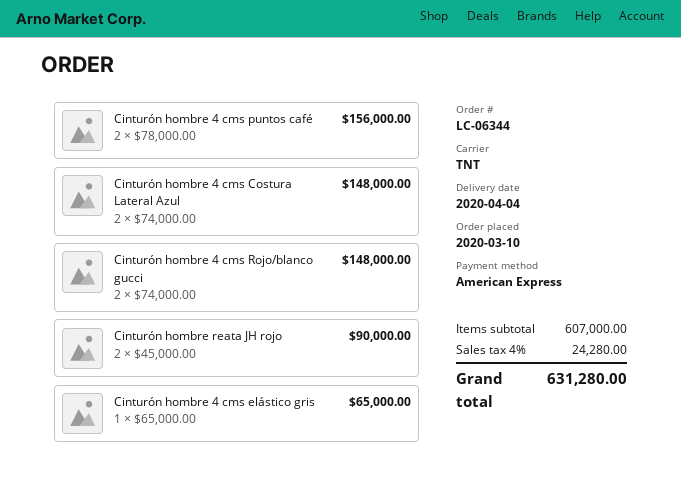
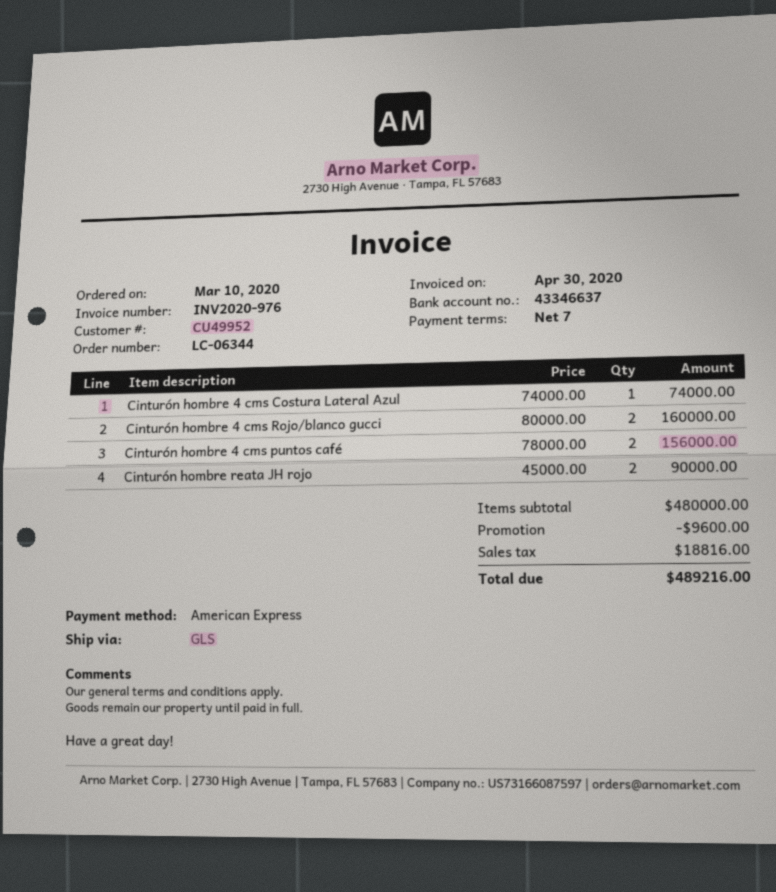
shipping method: TNT -> GLS
Cinturón hombre 4 cms Costura Lateral Azul: 2 x 74000.00 = 148000.00 -> 1 x 74000.00 = 74000.00
Cinturón hombre 4 cms Rojo/blanco gucci: 2 x 74000.00 = 148000.00 -> 2 x 80000.00 = 160000.00
Cinturón hombre 4 cms elástico gris: 1 x 65000.00 = 65000.00 -> none
subtotal: 607000.00 -> 480000.00
discount: none -> 9600.00
tax: 24280.00 -> 18816.00
total: 631280.00 -> 489216.00

